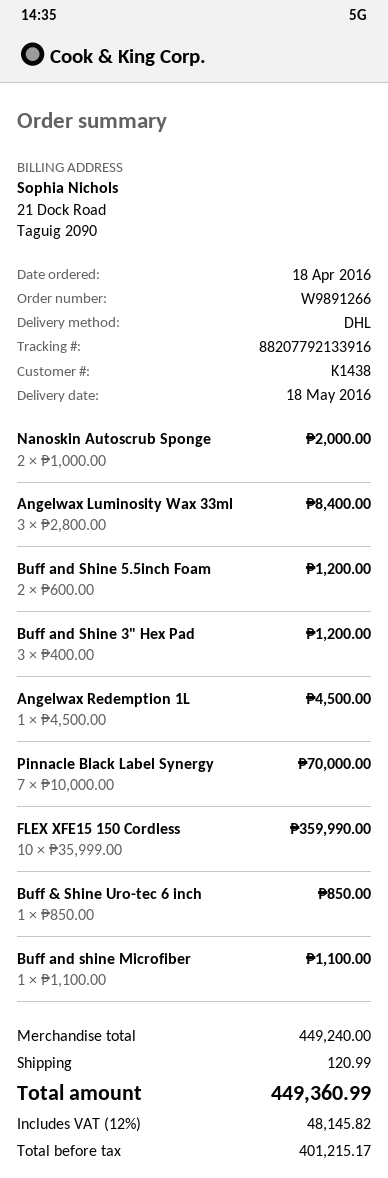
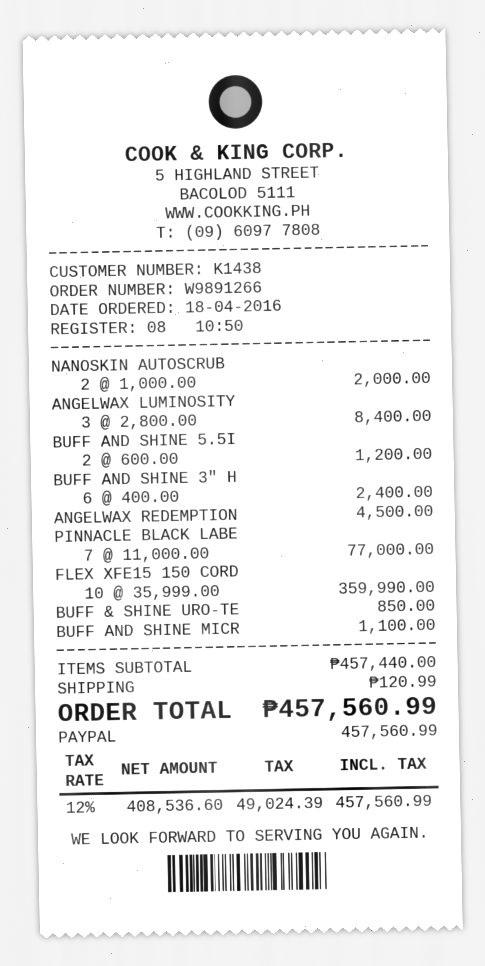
Buff and Shine 3" Hex Pad: 3 x 400.00 = 1200.00 -> 6 x 400.00 = 2400.00
Pinnacle Black Label Synergy: 7 x 10000.00 = 70000.00 -> 7 x 11000.00 = 77000.00
subtotal: 449240.00 -> 457440.00
net: 401215.17 -> 408536.60
tax: 12% = 48145.82 -> 12% = 49024.39
total: 449360.99 -> 457560.99

